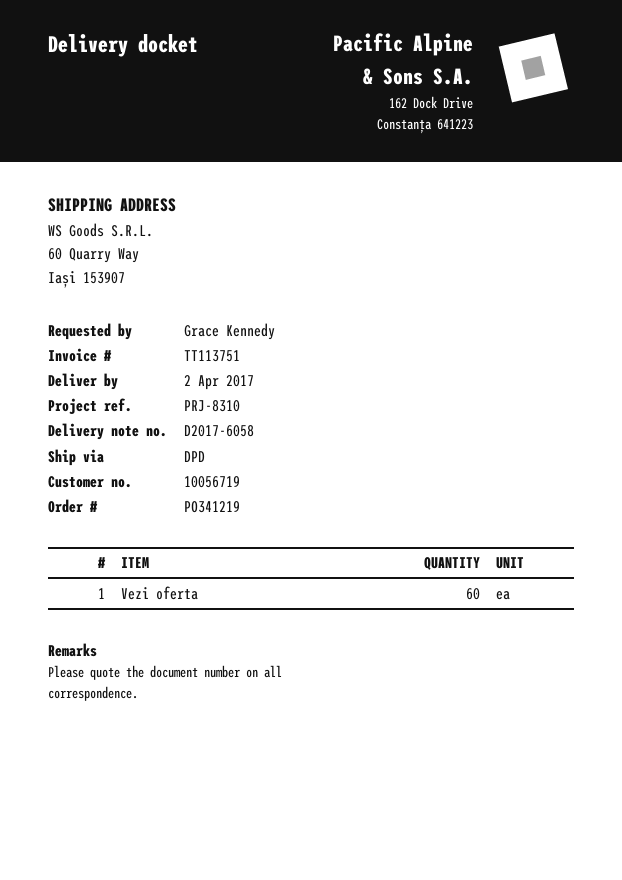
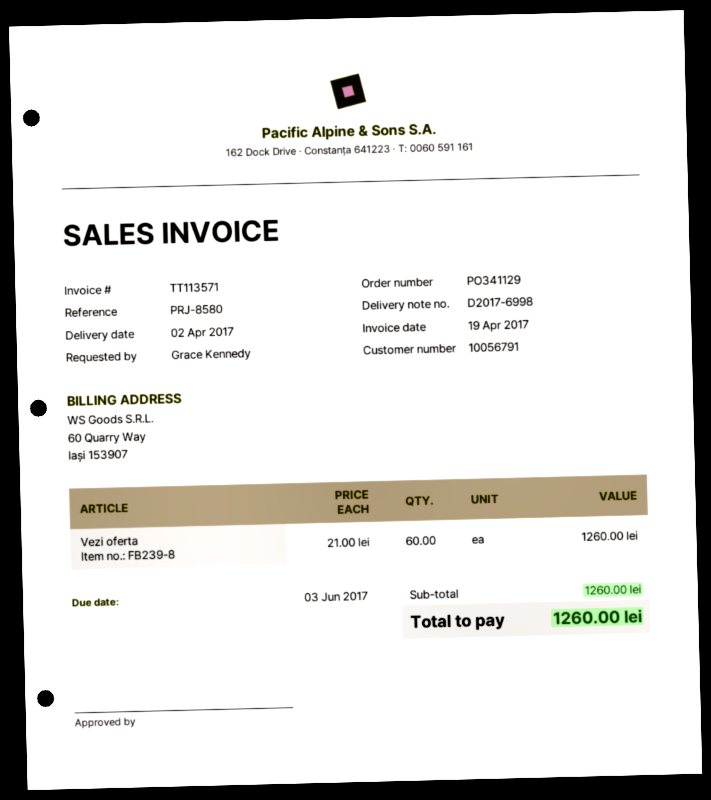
order number: PO341219 -> PO341129
delivery note number: D2017-6058 -> D2017-6998
invoice number: TT113751 -> TT113571
customer number: 10056719 -> 10056791
reference: PRJ-8310 -> PRJ-8580

